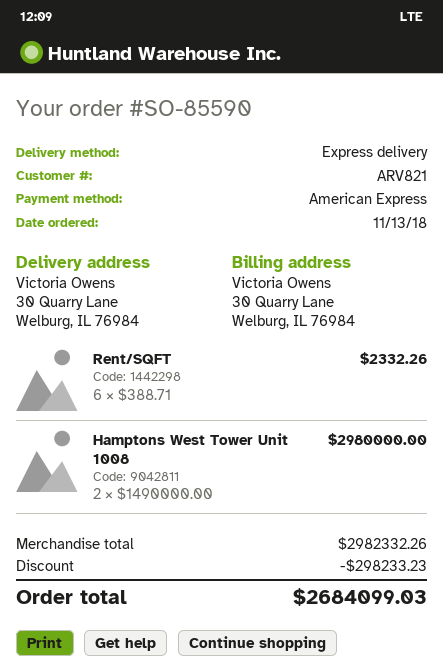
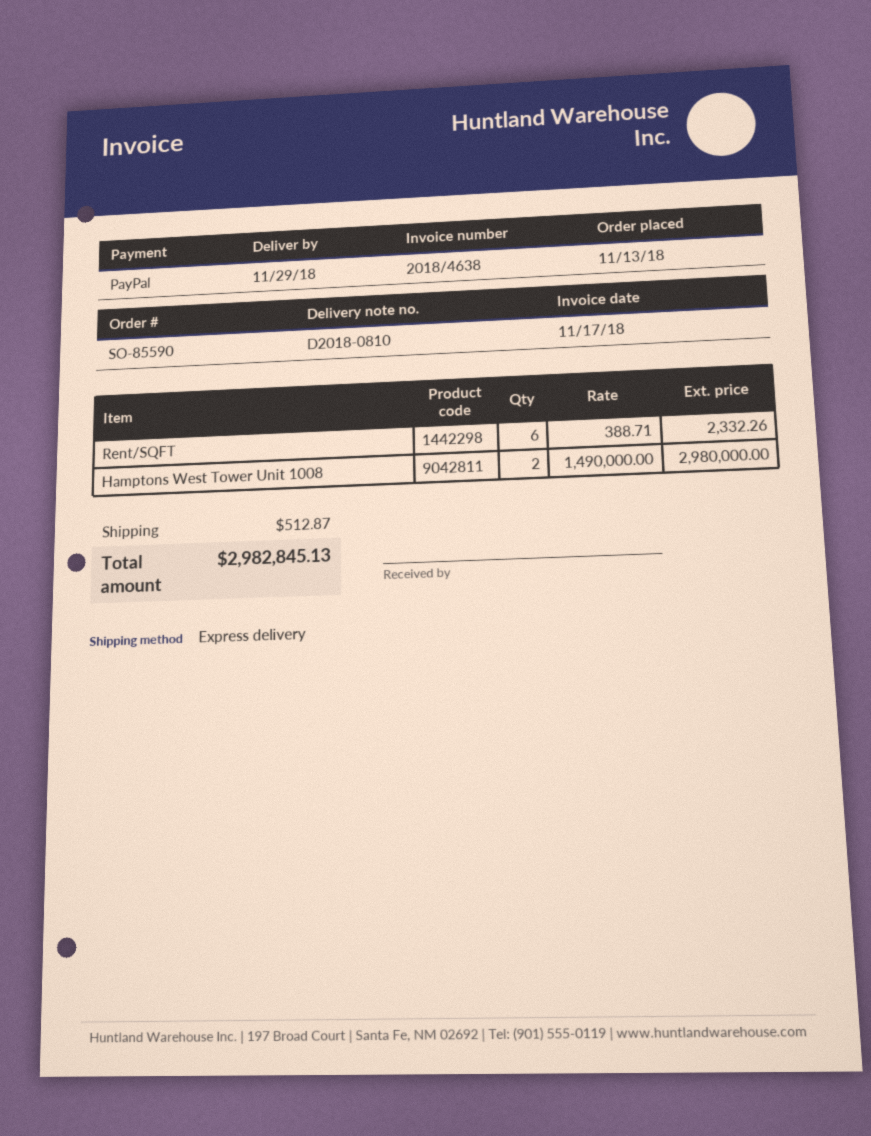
payment method: American Express -> PayPal
discount: 298233.23 -> none
shipping: none -> 512.87
total: 2684099.03 -> 2982845.13

